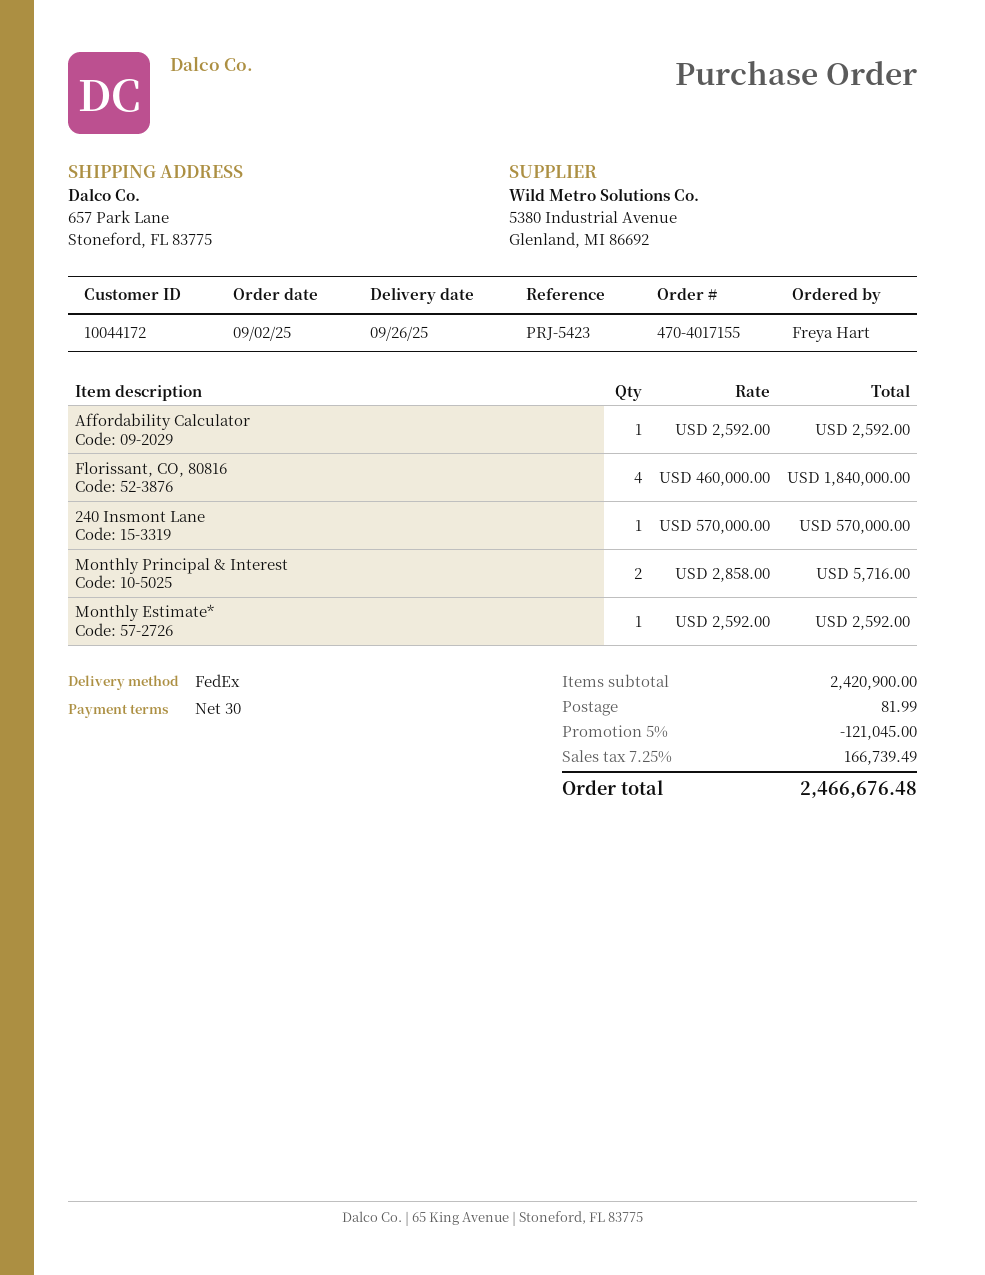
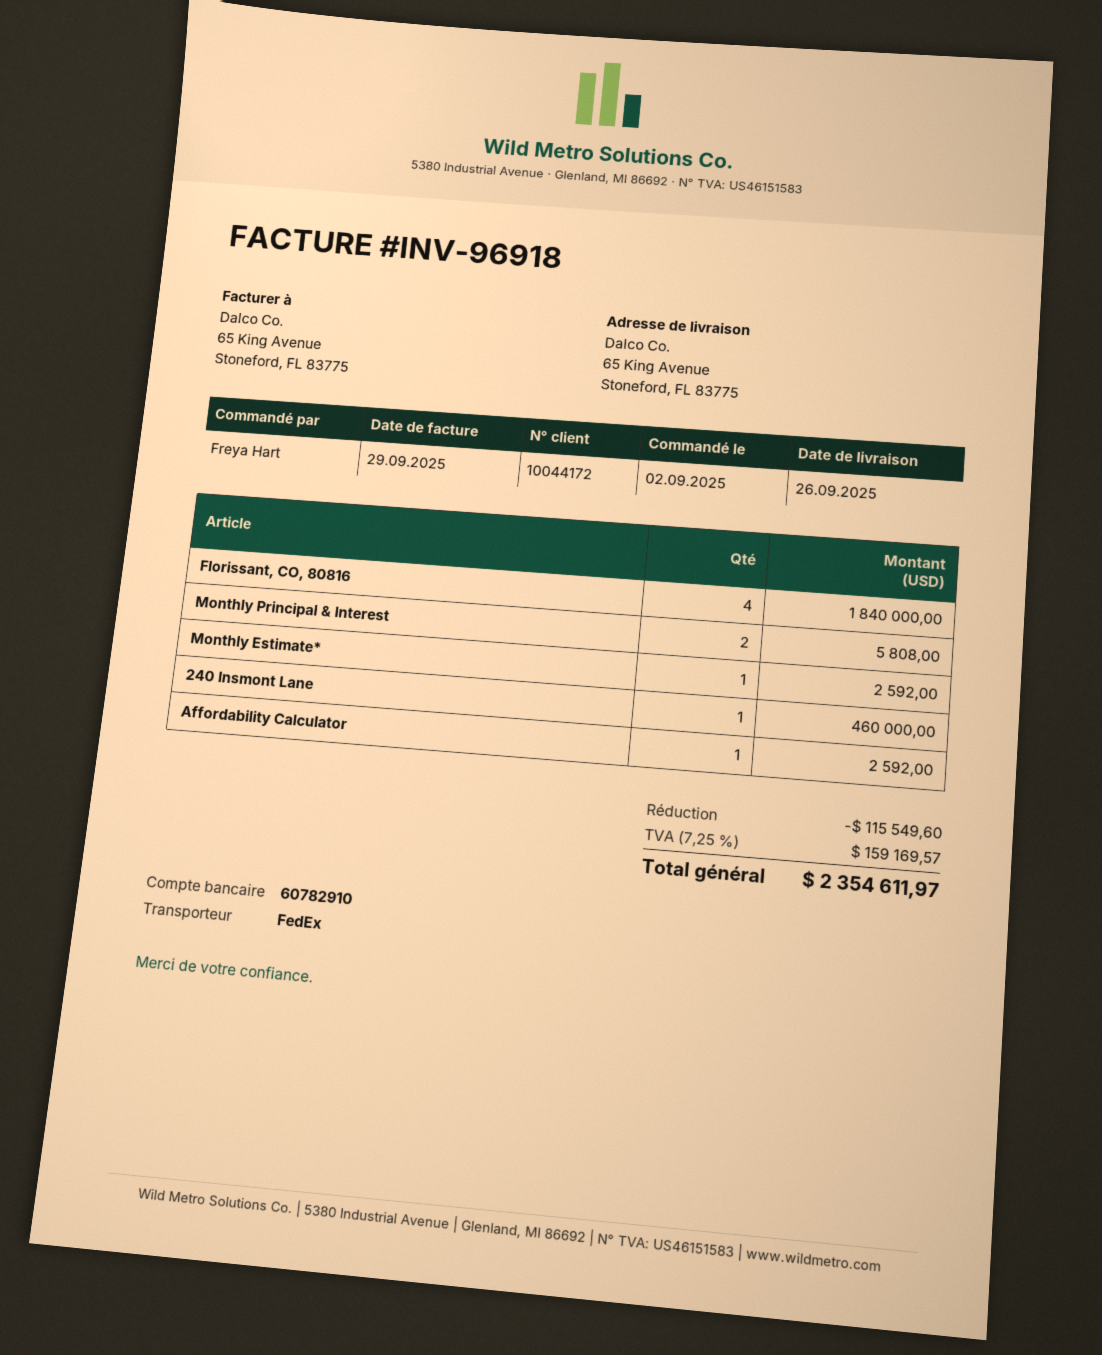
ship to: 657 Park Lane, Stoneford, FL 83775 -> 65 King Avenue, Stoneford, FL 83775
240 Insmont Lane: 1 for 570000.00 -> 1 for 460000.00
Monthly Principal & Interest: 2 for 5716.00 -> 2 for 5808.00
discount: 121045.00 -> 115549.60
shipping: 81.99 -> none
tax: 7.25% = 166739.49 -> 7.25% = 159169.57
total: 2466676.48 -> 2354611.97

